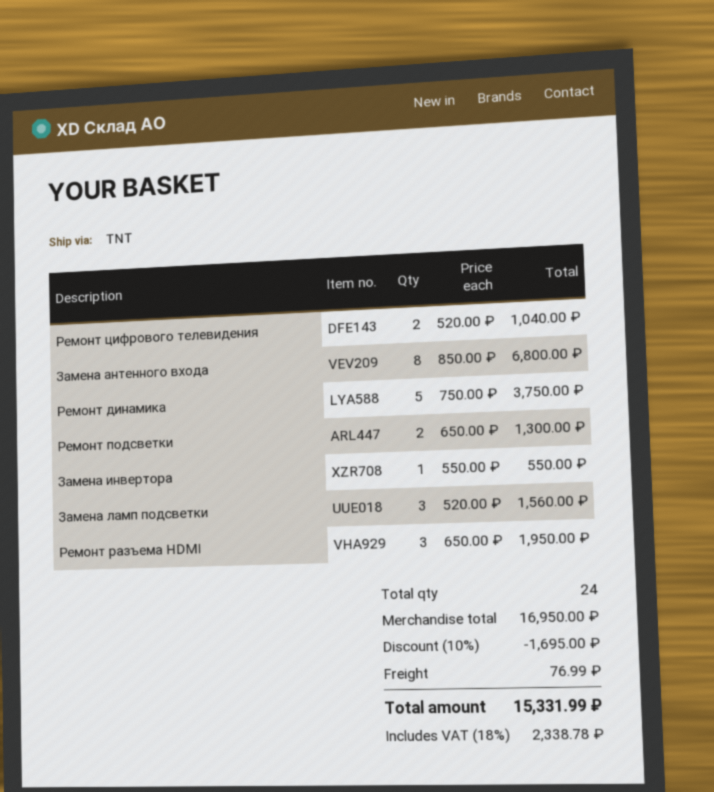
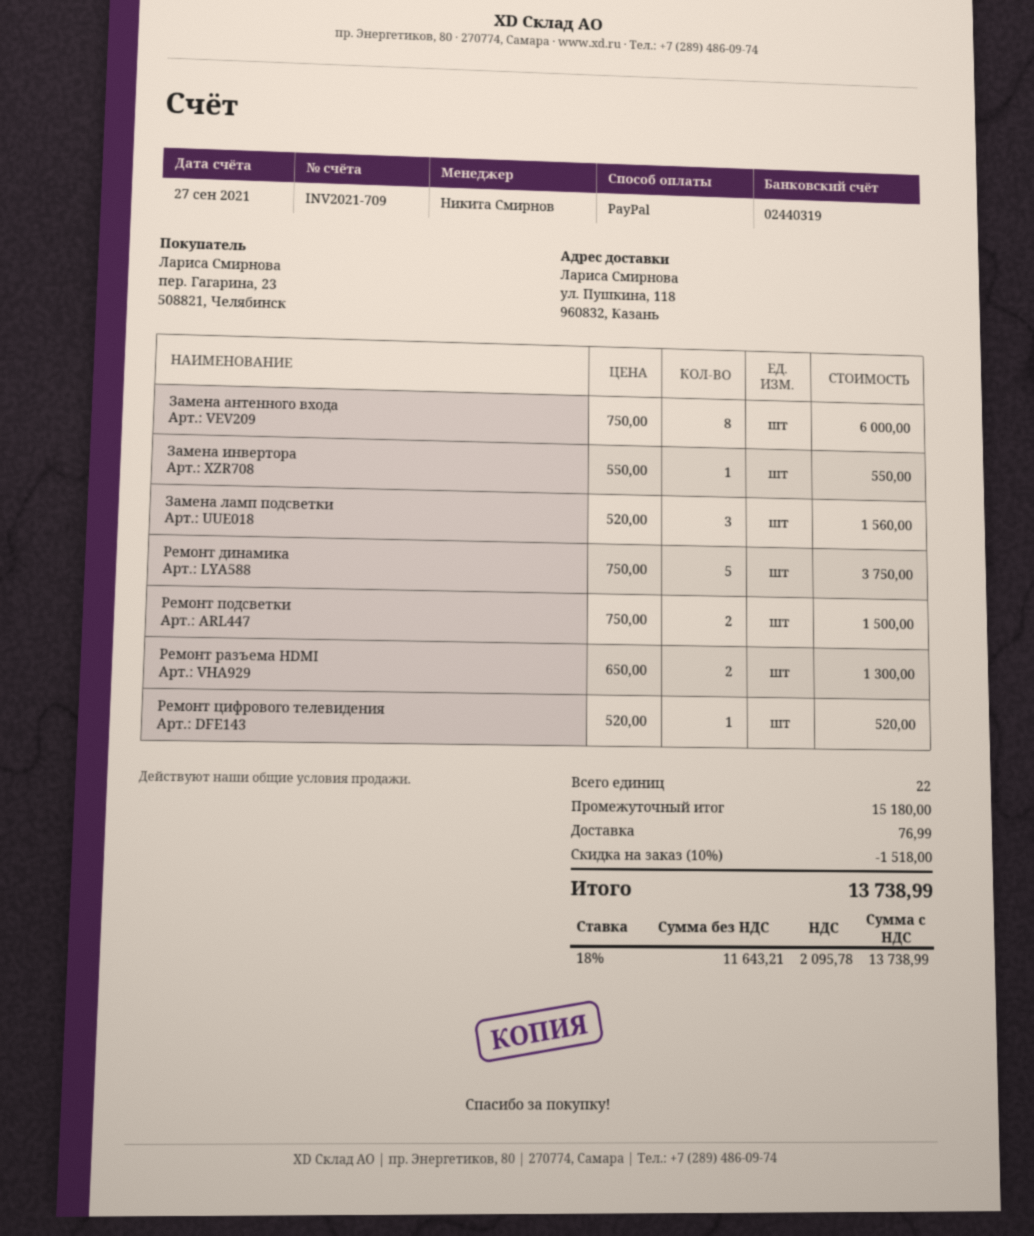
Ремонт цифрового телевидения: 2 x 520.00 = 1040.00 -> 1 x 520.00 = 520.00
Замена антенного входа: 8 x 850.00 = 6800.00 -> 8 x 750.00 = 6000.00
Ремонт подсветки: 2 x 650.00 = 1300.00 -> 2 x 750.00 = 1500.00
Ремонт разъема HDMI: 3 x 650.00 = 1950.00 -> 2 x 650.00 = 1300.00
total quantity: 24 -> 22
subtotal: 16950.00 -> 15180.00
discount: 10% = 1695.00 -> 10% = 1518.00
tax: 18% = 2338.78 -> 18% = 2095.78
total: 15331.99 -> 13738.99

